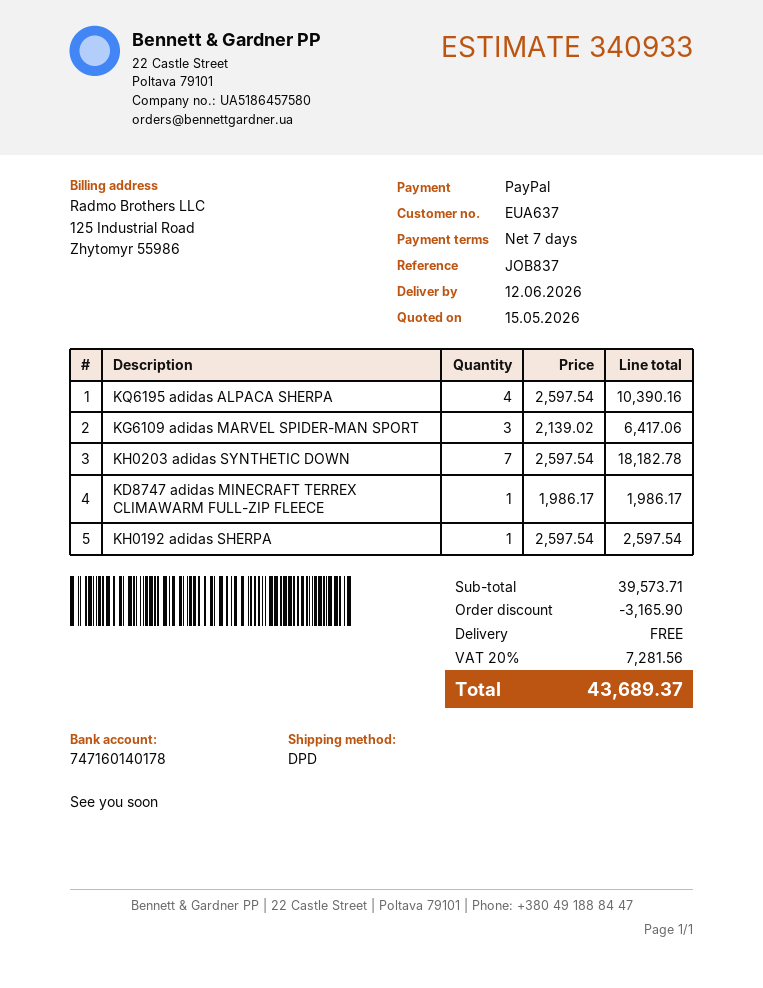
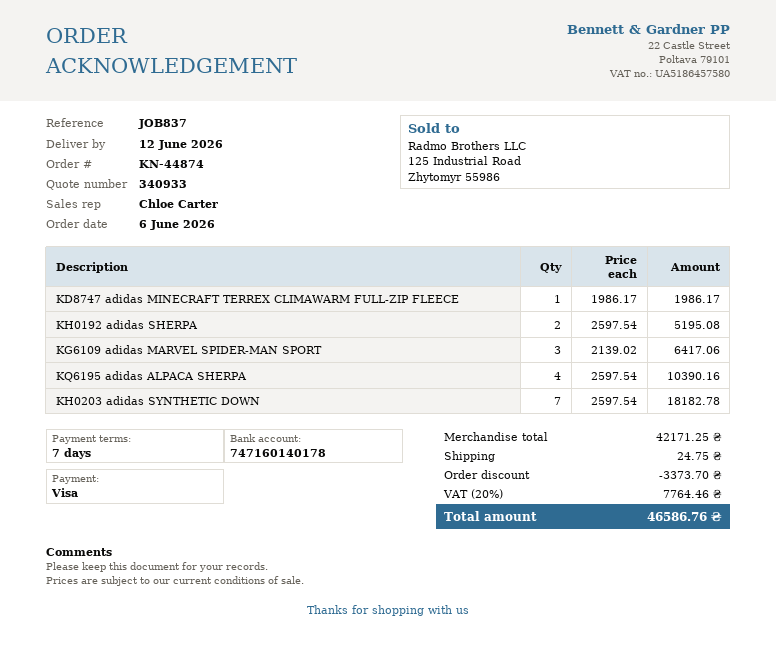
payment method: PayPal -> Visa
KH0192 adidas SHERPA: 1 x 2597.54 = 2597.54 -> 2 x 2597.54 = 5195.08
subtotal: 39573.71 -> 42171.25
discount: 3165.90 -> 3373.70
shipping: 0.00 -> 24.75
tax: 20% = 7281.56 -> 20% = 7764.46
total: 43689.37 -> 46586.76

